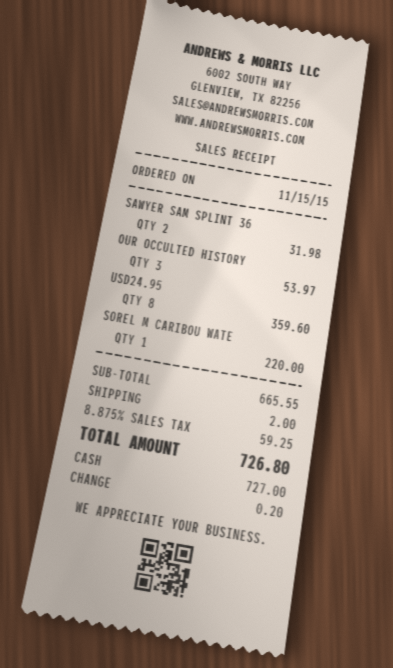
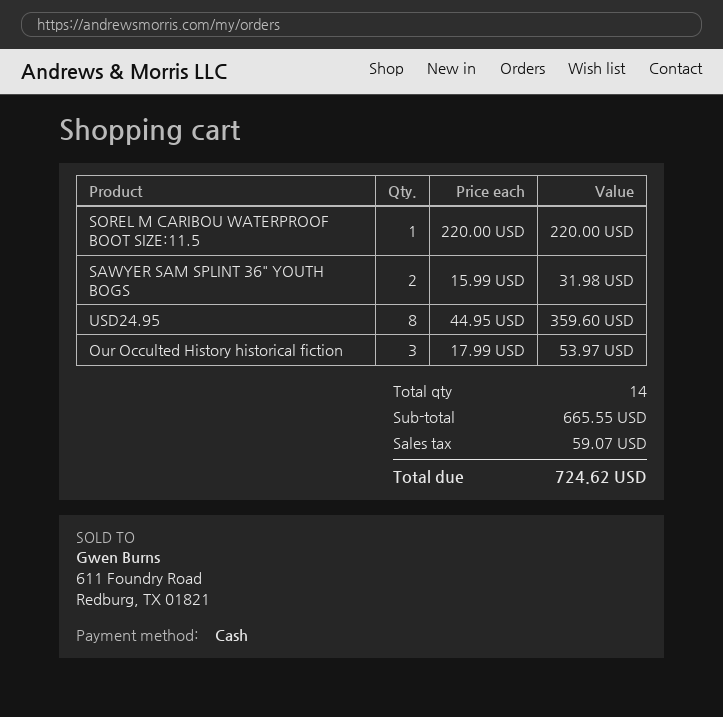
shipping: 2.00 -> none
tax: 59.25 -> 59.07
total: 726.80 -> 724.62

